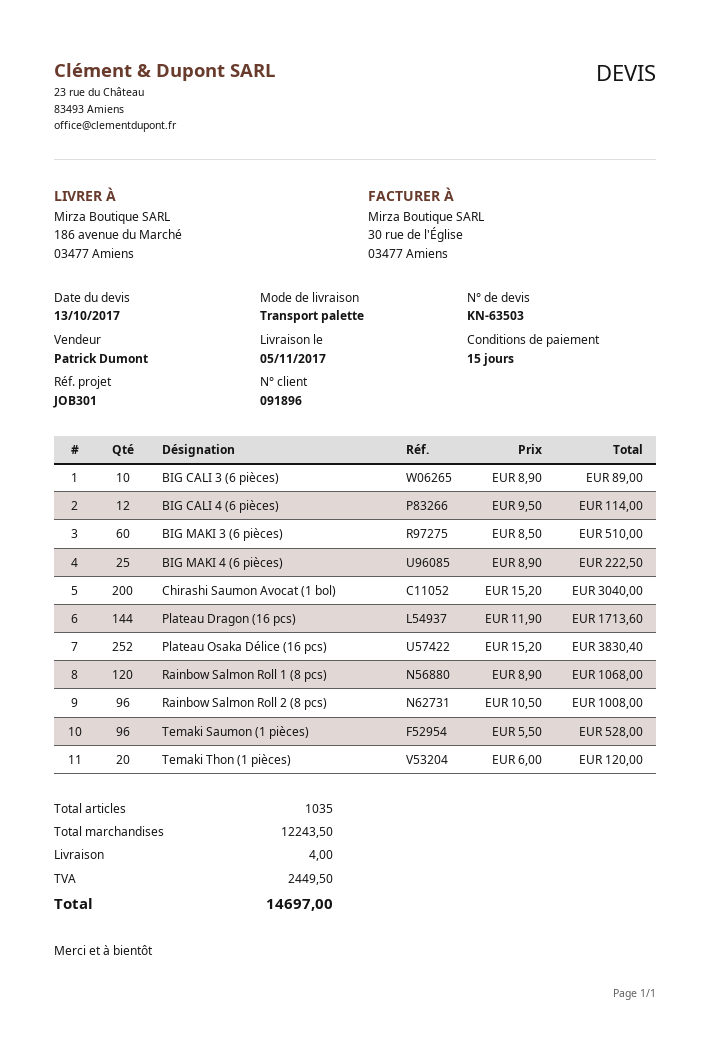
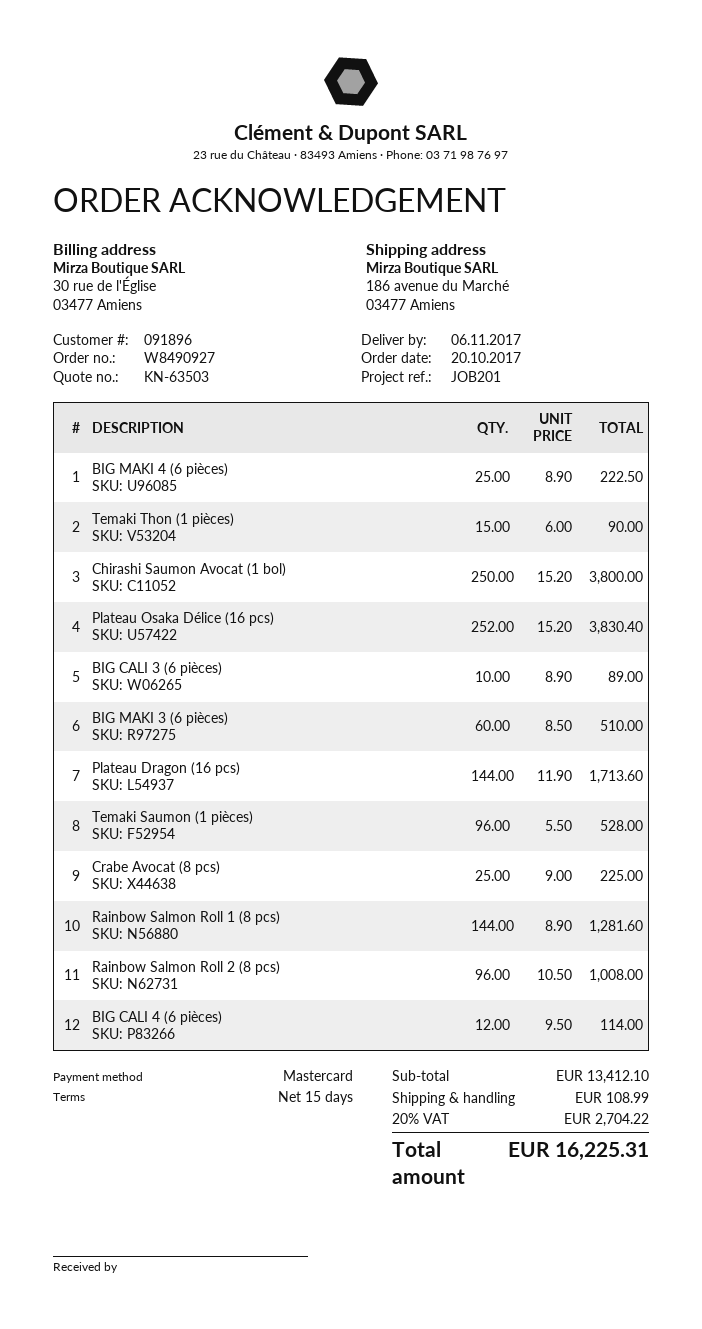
delivery date: 2017-11-05 -> 2017-11-06
reference: JOB301 -> JOB201
Chirashi Saumon Avocat (1 bol): 200 x 15.20 = 3040.00 -> 250 x 15.20 = 3800.00
Rainbow Salmon Roll 1 (8 pcs): 120 x 8.90 = 1068.00 -> 144 x 8.90 = 1281.60
Temaki Thon (1 pièces): 20 x 6.00 = 120.00 -> 15 x 6.00 = 90.00
Crabe Avocat (8 pcs): none -> 25 x 9.00 = 225.00
subtotal: 12243.50 -> 13412.10
shipping: 4.00 -> 108.99
tax: 2449.50 -> 2704.22
total: 14697.00 -> 16225.31

